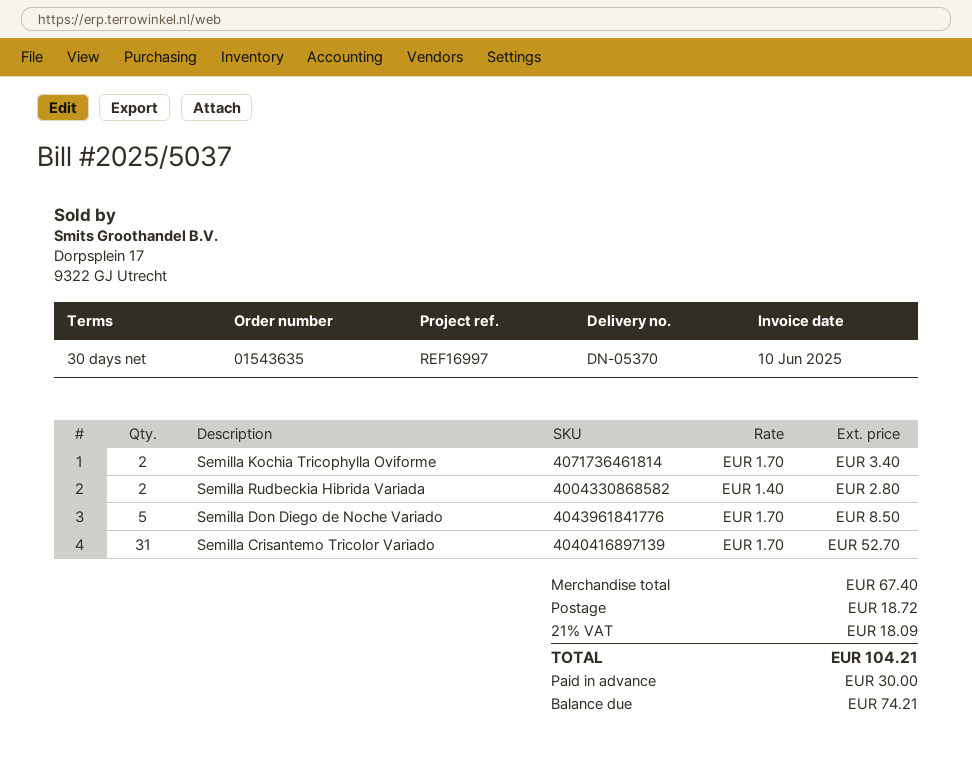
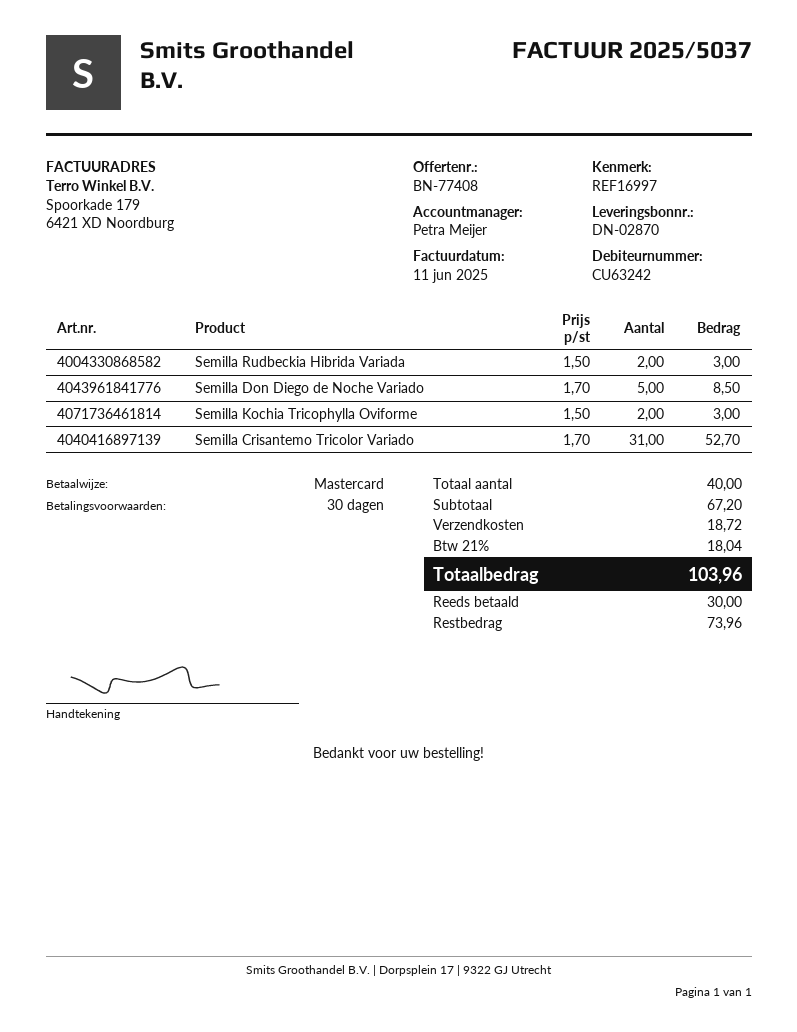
delivery note number: DN-05370 -> DN-02870
invoice date: 2025-06-10 -> 2025-06-11
Semilla Kochia Tricophylla Oviforme: 2 x 1.70 = 3.40 -> 2 x 1.50 = 3.00
Semilla Rudbeckia Hibrida Variada: 2 x 1.40 = 2.80 -> 2 x 1.50 = 3.00
subtotal: 67.40 -> 67.20
tax: 21% = 18.09 -> 21% = 18.04
total: 104.21 -> 103.96
balance: 74.21 -> 73.96

